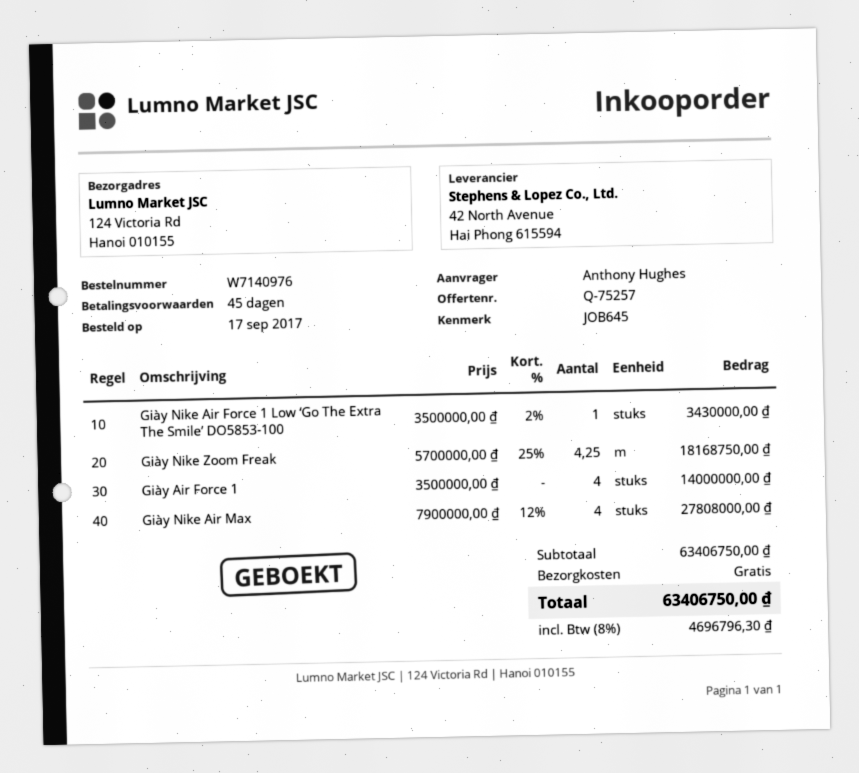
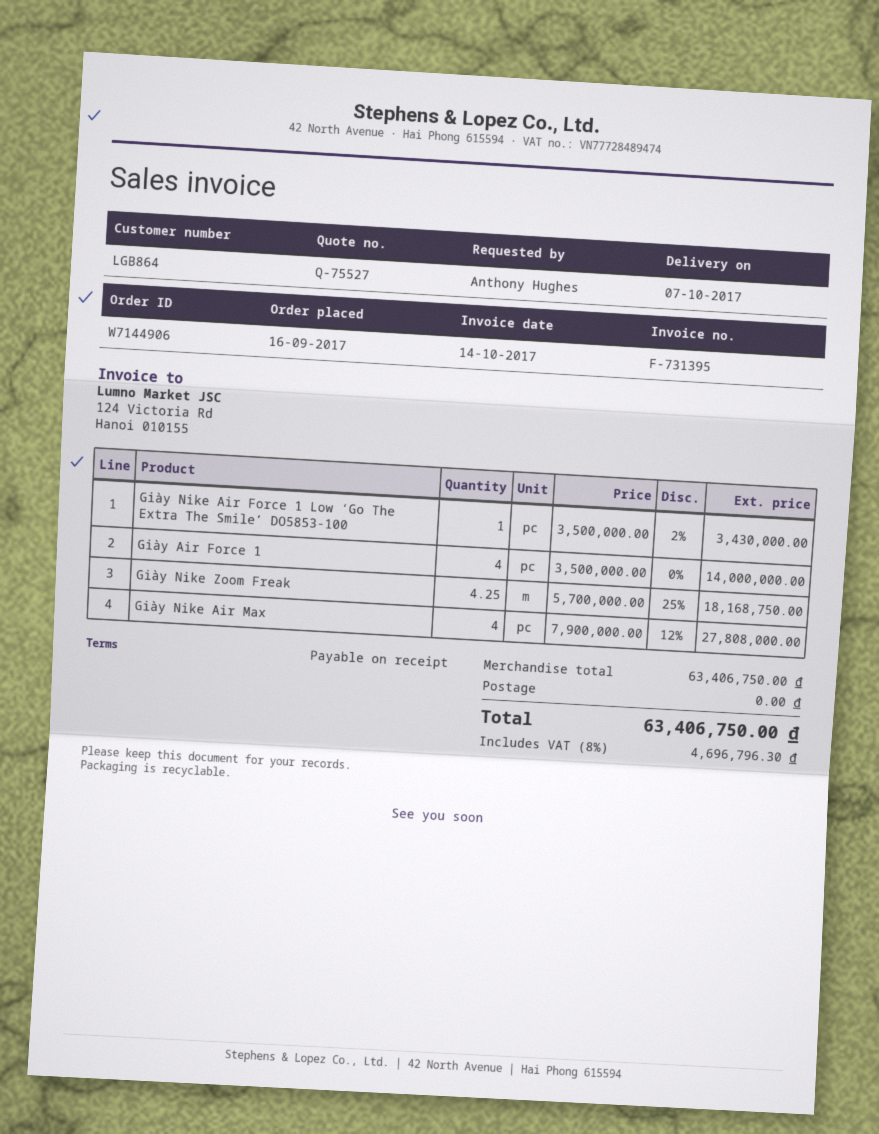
quote number: Q-75257 -> Q-75527
order number: W7140976 -> W7144906
order date: 2017-09-17 -> 2017-09-16
payment terms: 45 days -> on receipt

